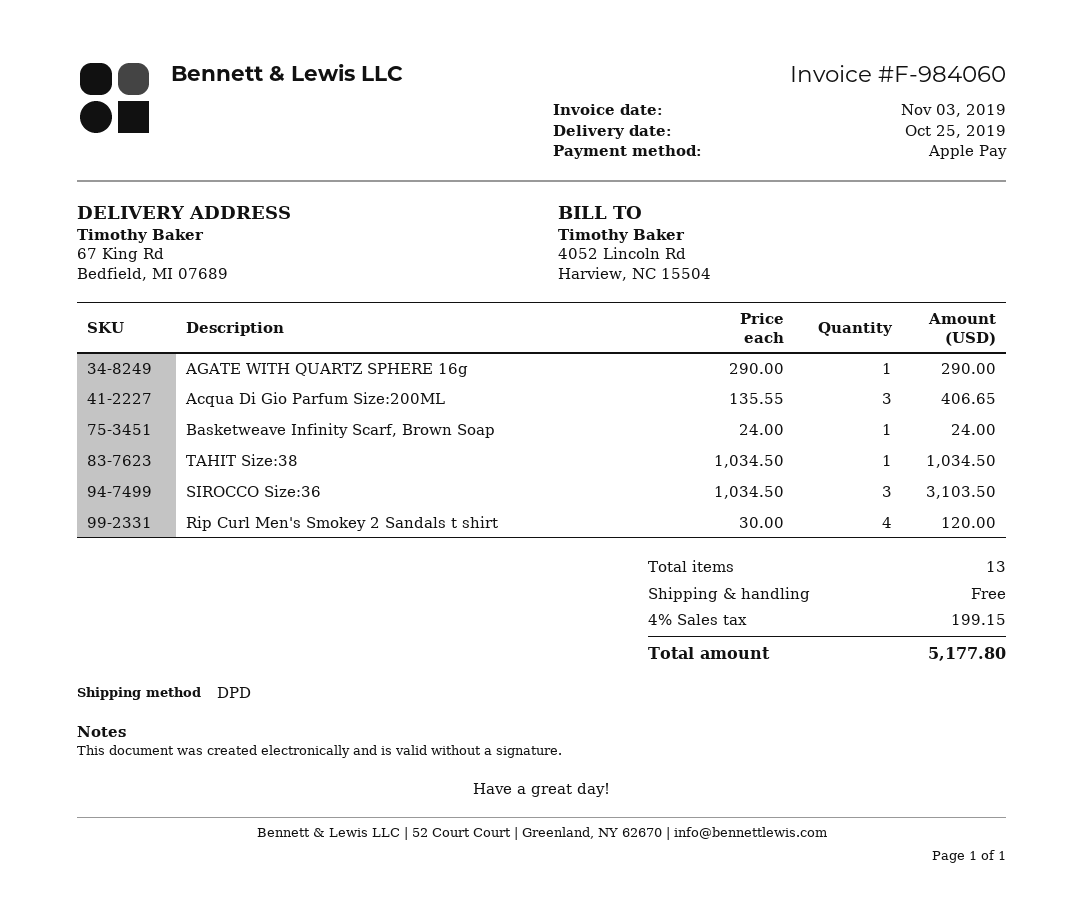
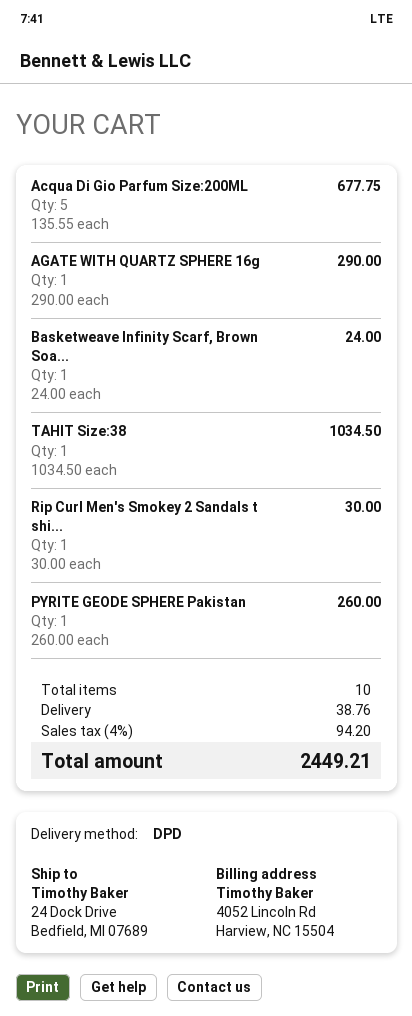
ship to: 67 King Rd, Bedfield, MI 07689 -> 24 Dock Drive, Bedfield, MI 07689
Acqua Di Gio Parfum Size:200ML: 3 x 135.55 = 406.65 -> 5 x 135.55 = 677.75
SIROCCO Size:36: 3 x 1034.50 = 3103.50 -> none
Rip Curl Men's Smokey 2 Sandals t shirt: 4 x 30.00 = 120.00 -> 1 x 30.00 = 30.00
PYRITE GEODE SPHERE Pakistan: none -> 1 x 260.00 = 260.00
total quantity: 13 -> 10
shipping: 0.00 -> 38.76
tax: 4% = 199.15 -> 4% = 94.20
total: 5177.80 -> 2449.21

